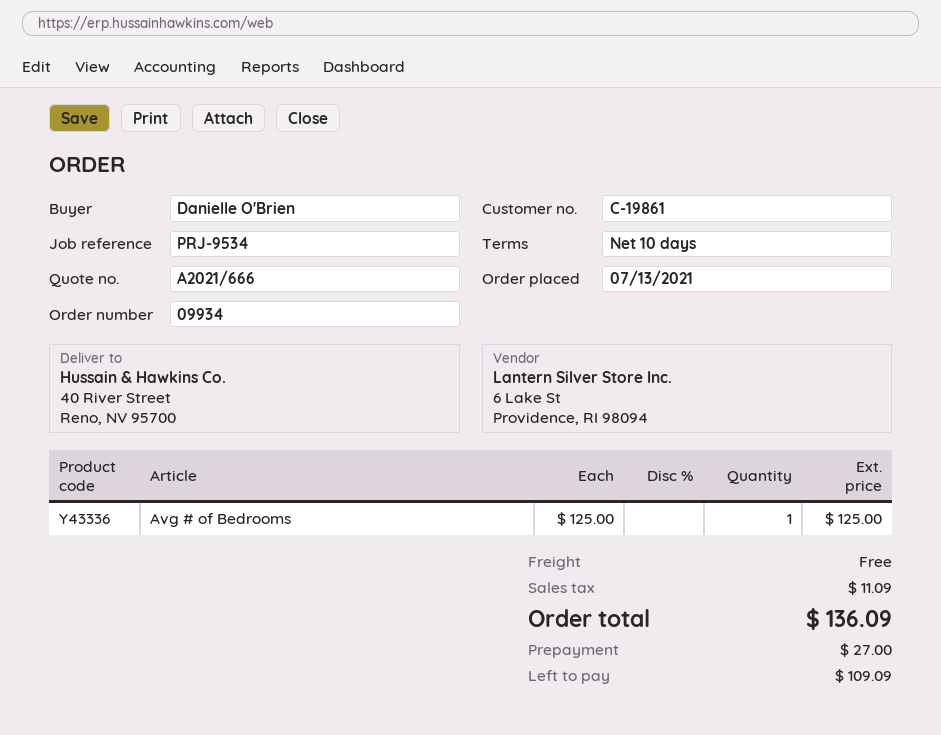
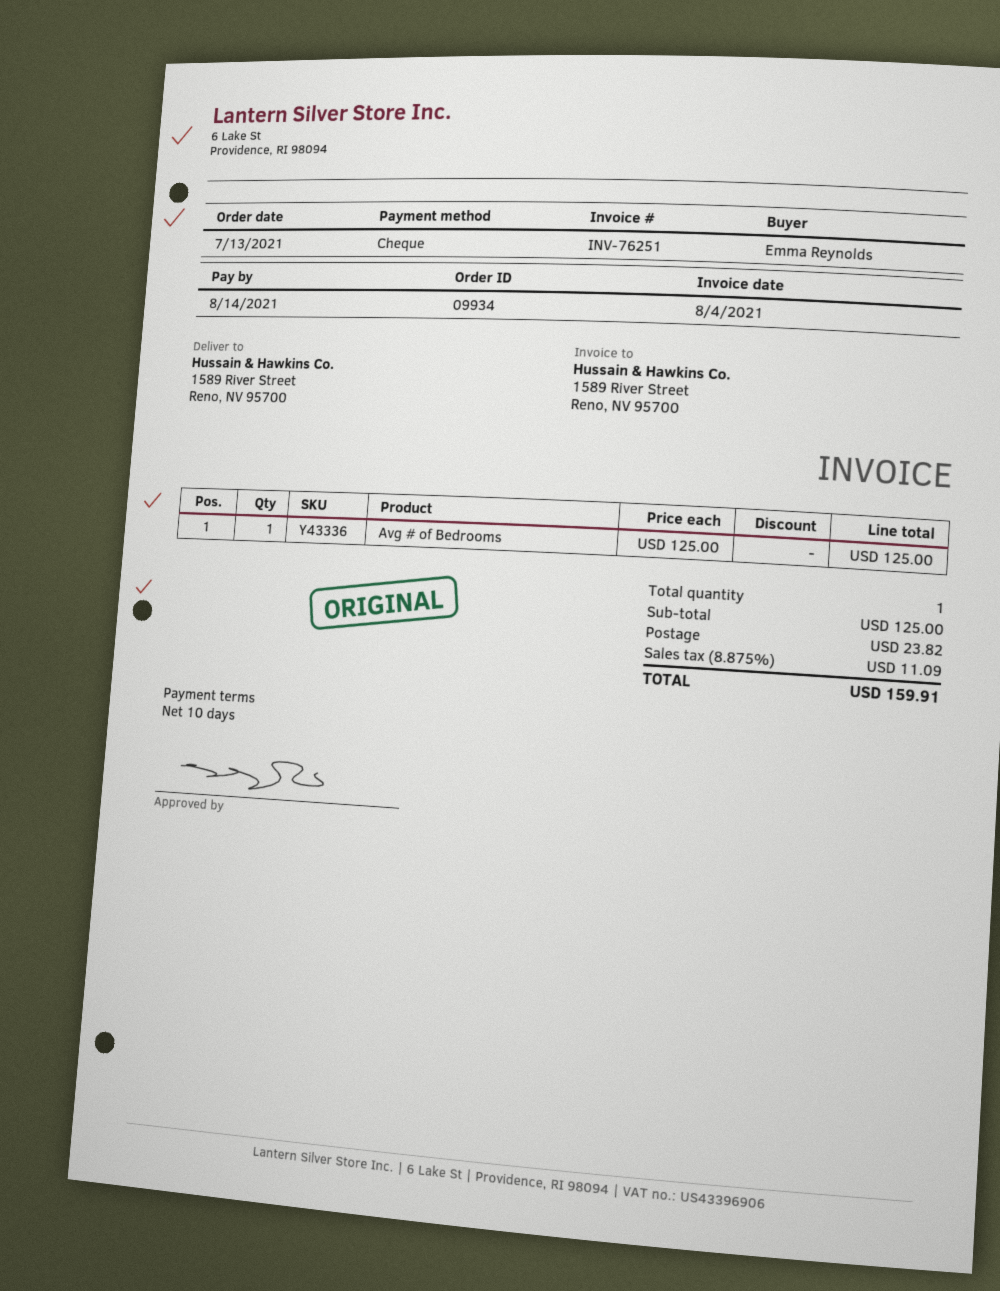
ordered by: Danielle O'Brien -> Emma Reynolds
ship to: 40 River Street, Reno, NV 95700 -> 1589 River Street, Reno, NV 95700
shipping: 0.00 -> 23.82
total: 136.09 -> 159.91

